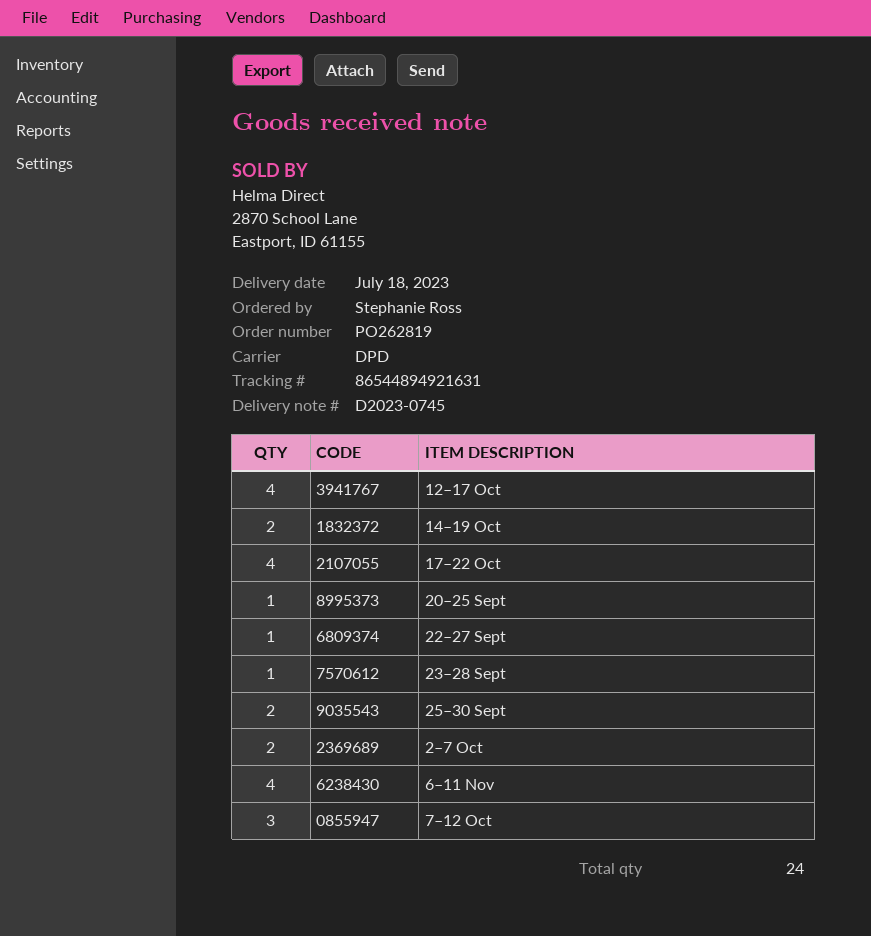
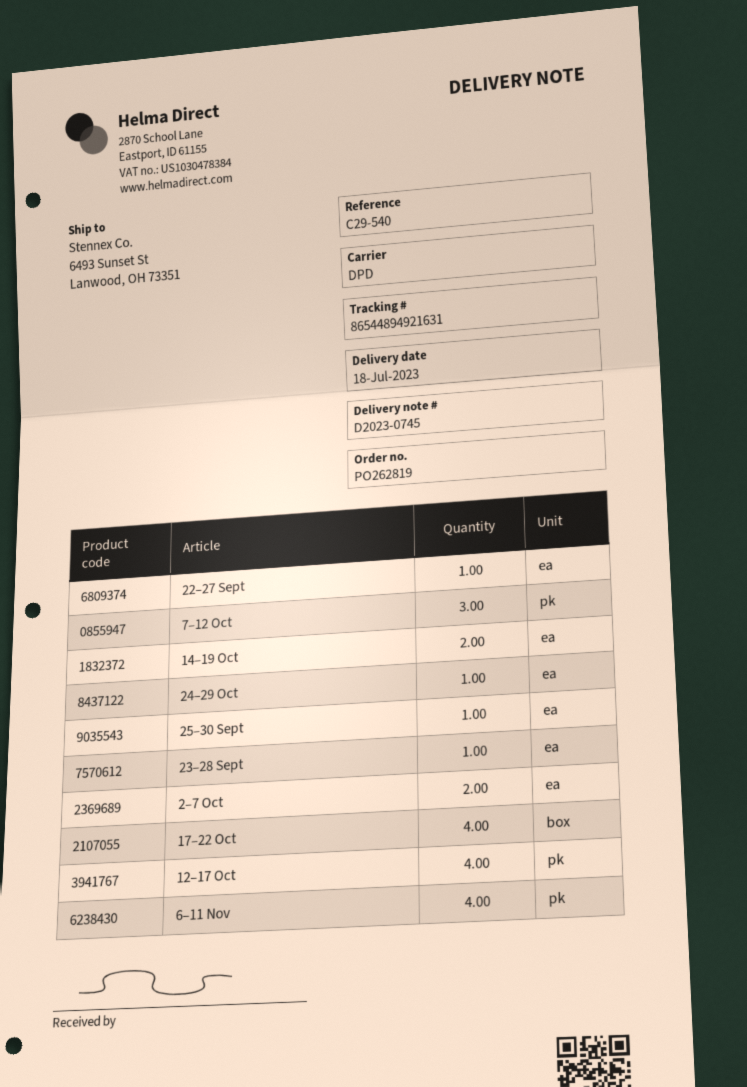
20–25 Sept: 1 -> none
25–30 Sept: 2 -> 1
24–29 Oct: none -> 1

